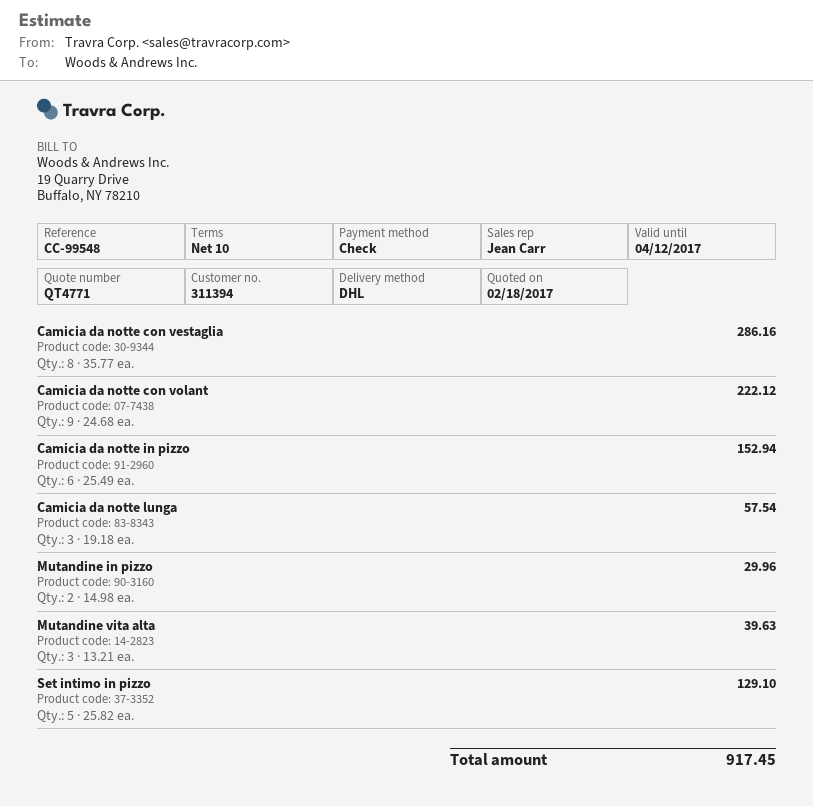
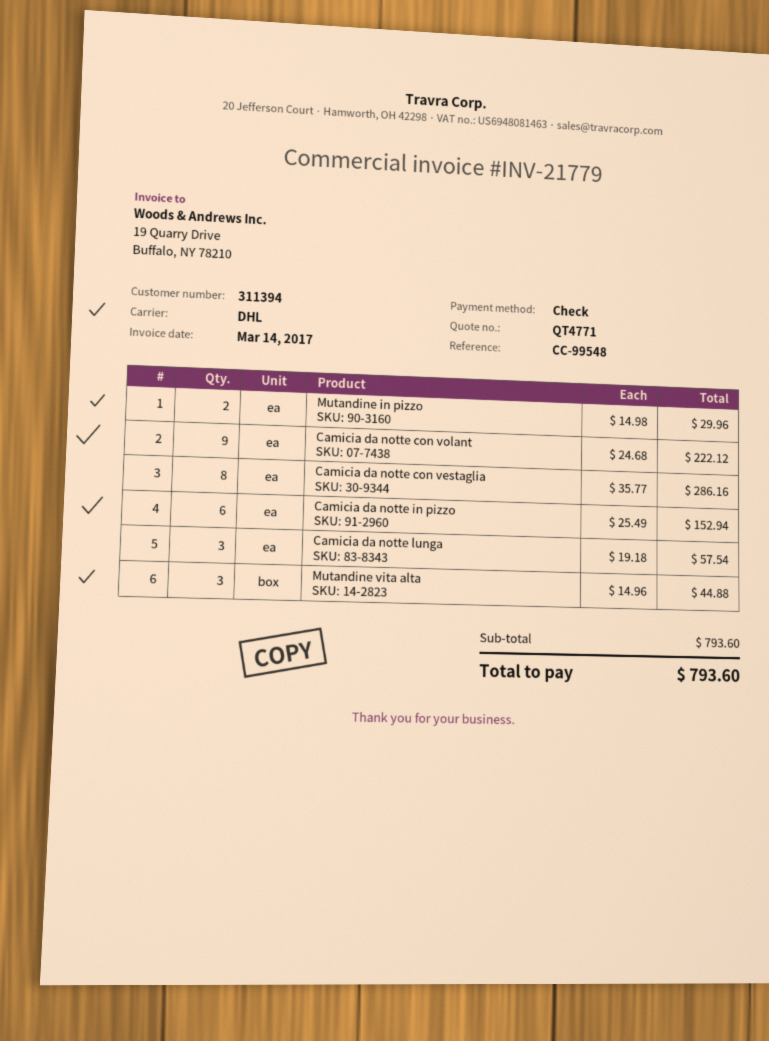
Mutandine vita alta: 3 x 13.21 = 39.63 -> 3 x 14.96 = 44.88
Set intimo in pizzo: 5 x 25.82 = 129.10 -> none
total: 917.45 -> 793.60

